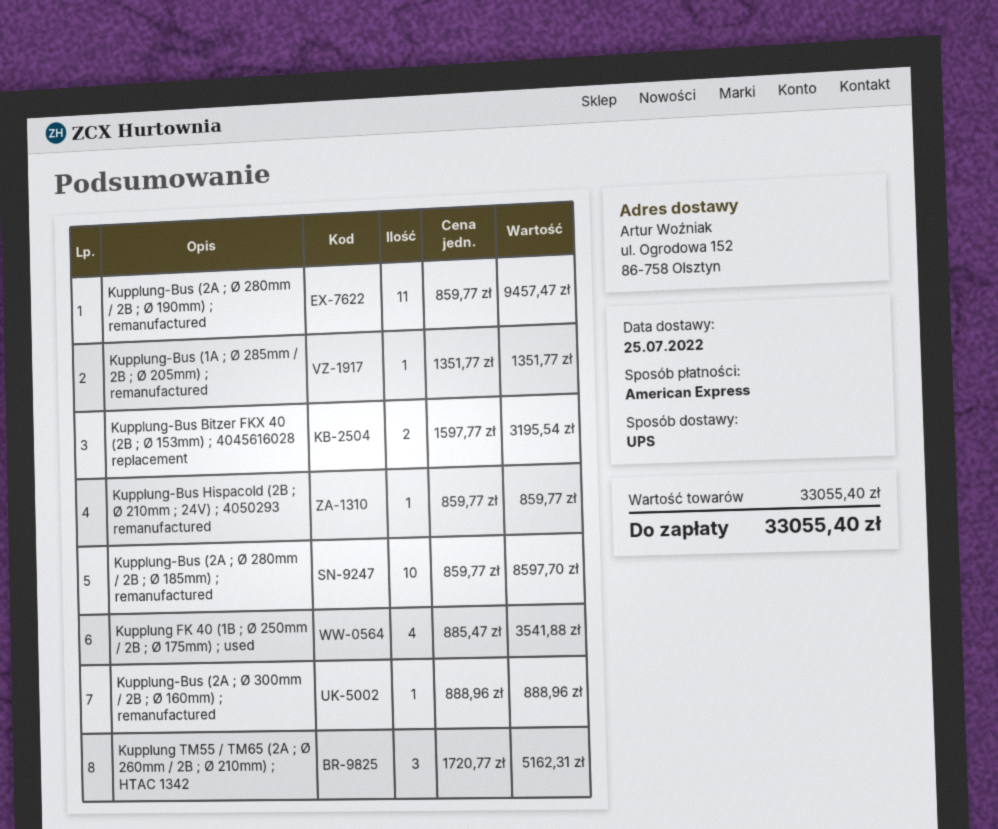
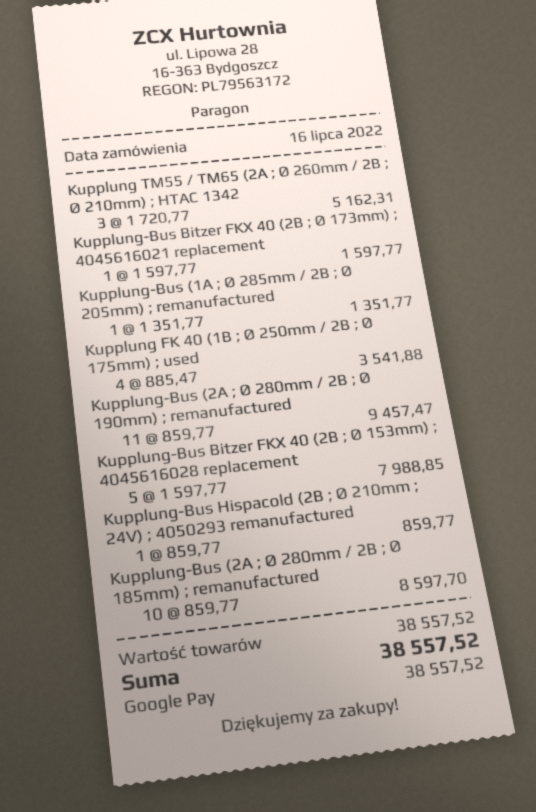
payment method: American Express -> Google Pay
Kupplung-Bus Bitzer FKX 40 (2B ; Ø 153mm) ; 4045616028 replacement: 2 x 1597.77 = 3195.54 -> 5 x 1597.77 = 7988.85
Kupplung-Bus (2A ; Ø 300mm / 2B ; Ø 160mm) ; remanufactured: 1 x 888.96 = 888.96 -> none
Kupplung-Bus Bitzer FKX 40 (2B ; Ø 173mm) ; 4045616021 replacement: none -> 1 x 1597.77 = 1597.77
subtotal: 33055.40 -> 38557.52
total: 33055.40 -> 38557.52

